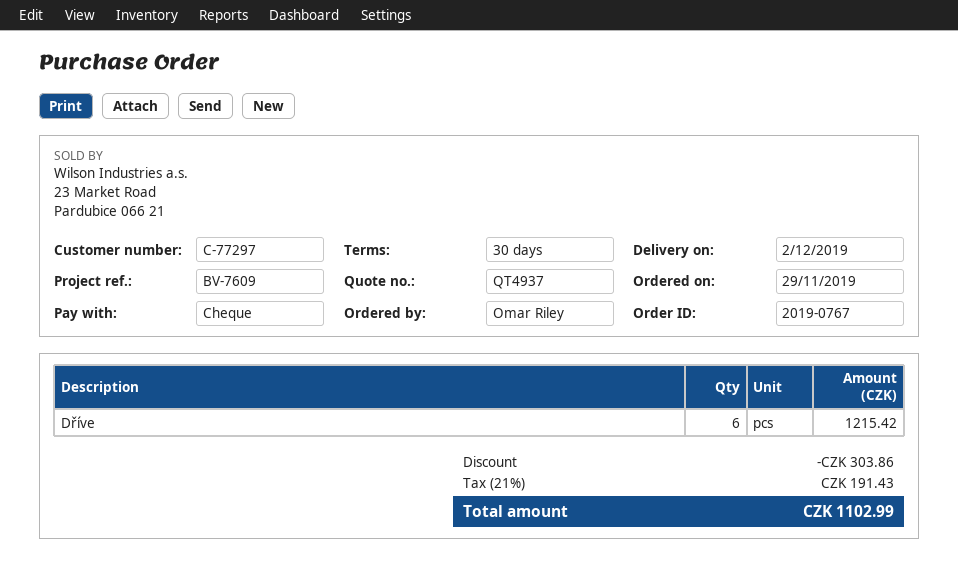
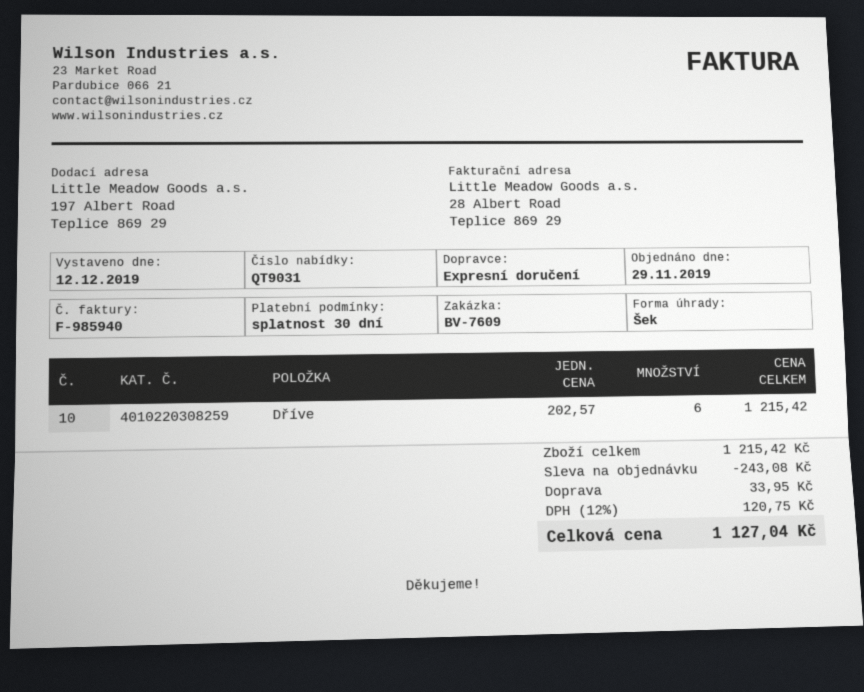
quote number: QT4937 -> QT9031
discount: 303.86 -> 243.08
shipping: none -> 33.95
tax: 21% = 191.43 -> 12% = 120.75
total: 1102.99 -> 1127.04

